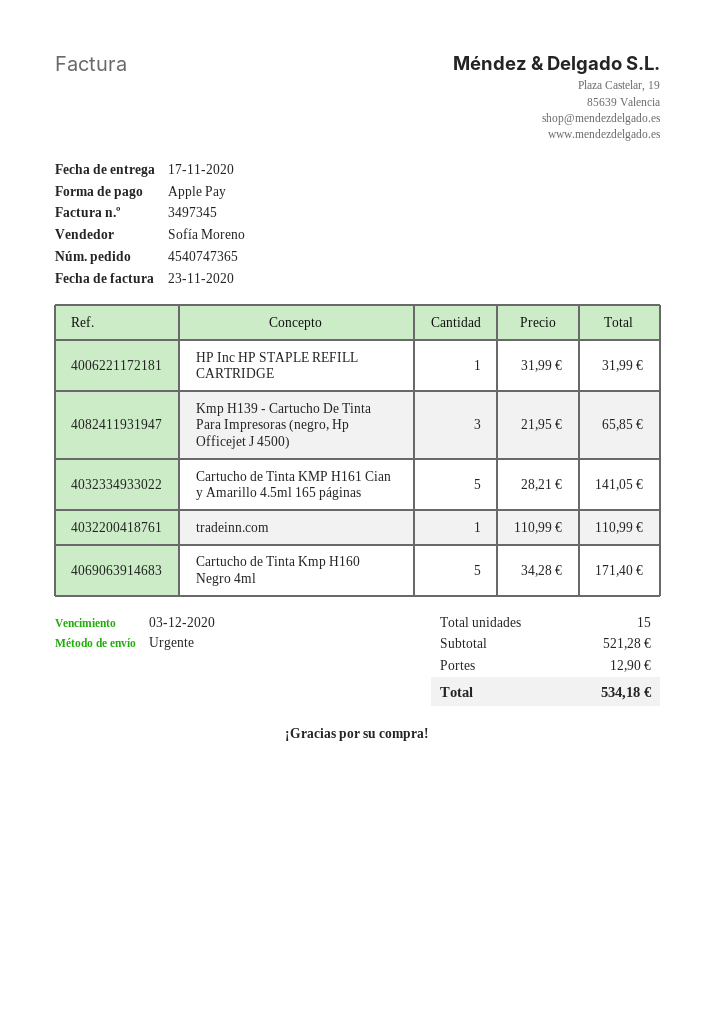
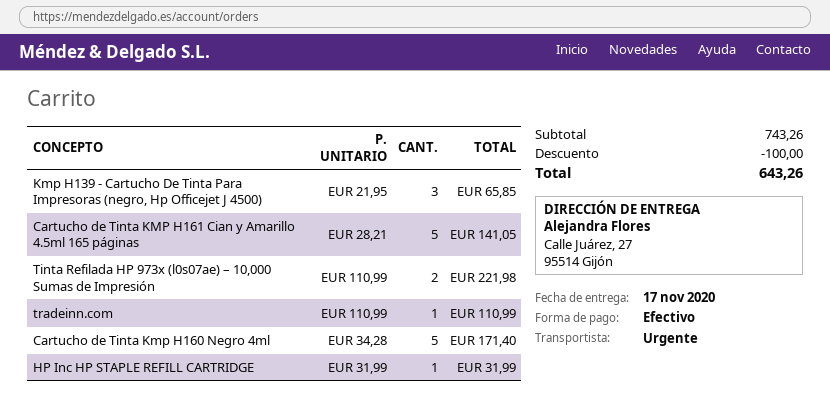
payment method: Apple Pay -> cash
Tinta Refilada HP 973x (l0s07ae) – 10,000 Sumas de Impresión: none -> 2 x 110.99 = 221.98
subtotal: 521.28 -> 743.26
discount: none -> 100.00
shipping: 12.90 -> none
total: 534.18 -> 643.26

